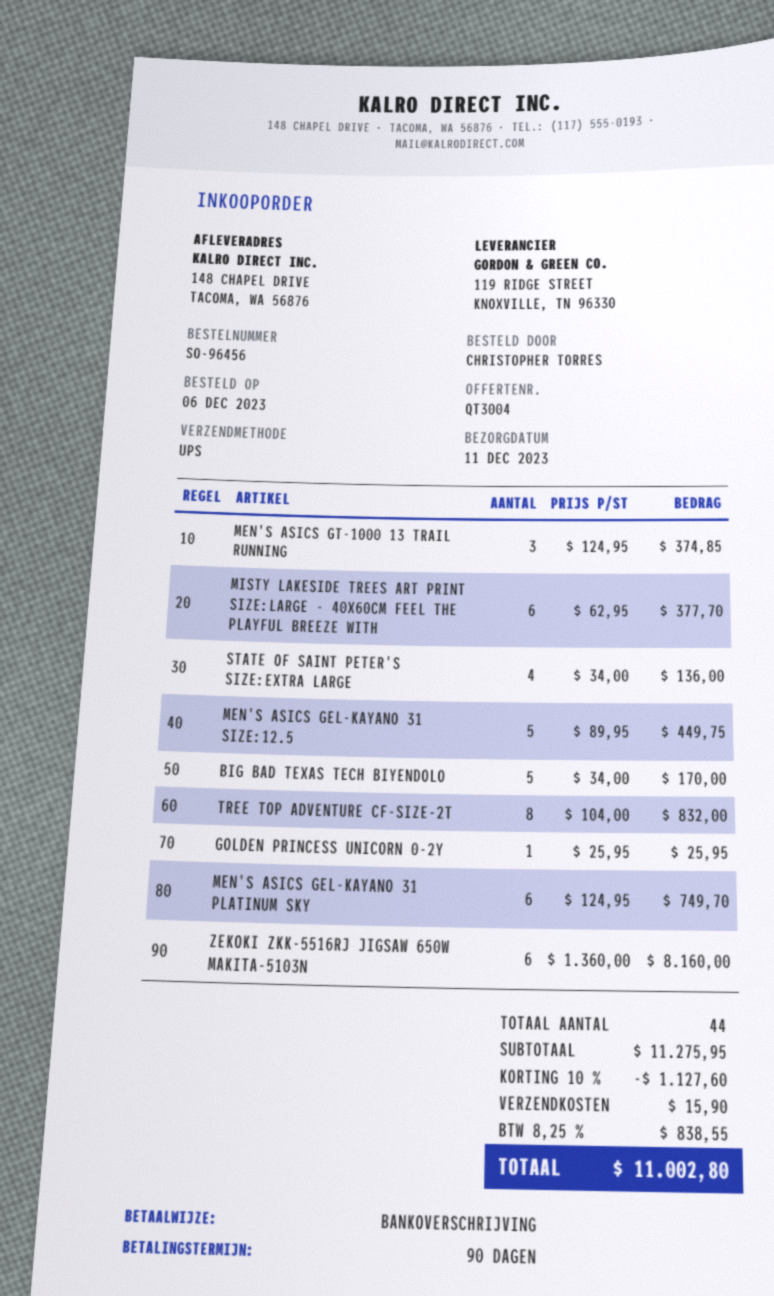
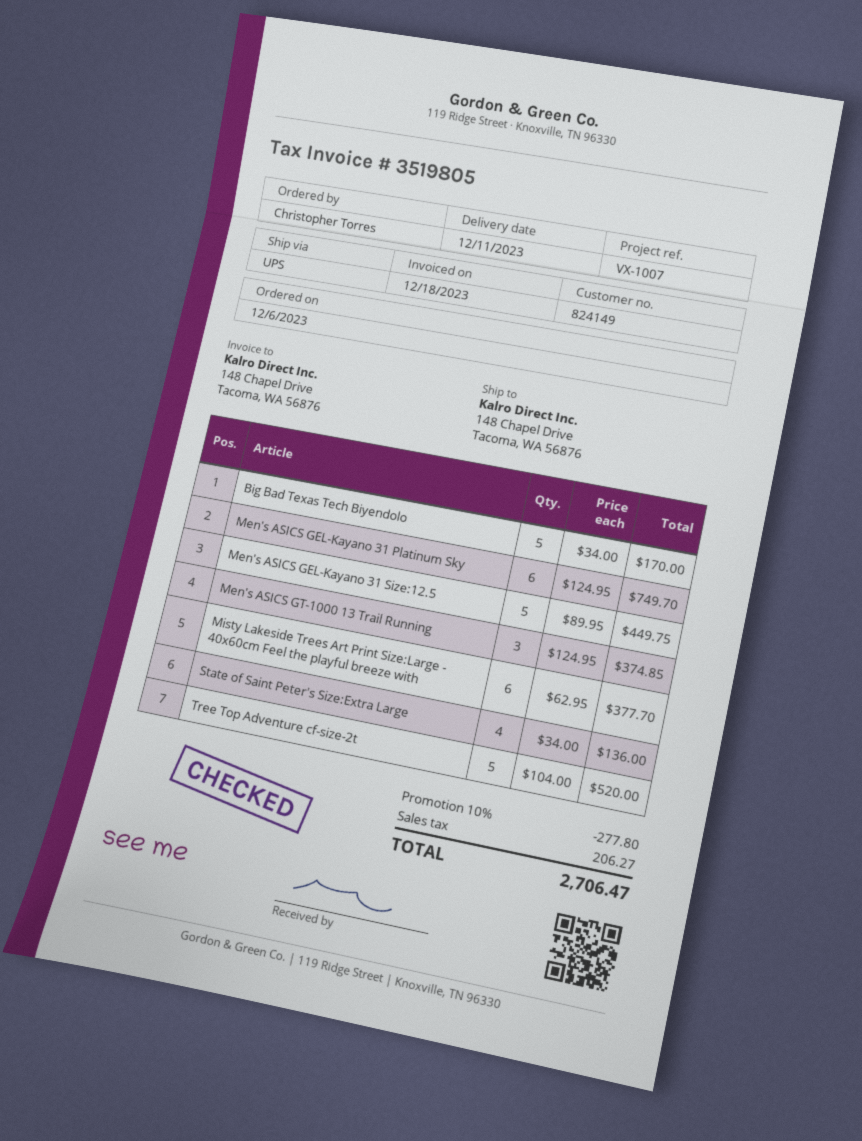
TREE TOP ADVENTURE CF-SIZE-2T: 8 x 104.00 = 832.00 -> 5 x 104.00 = 520.00
GOLDEN PRINCESS UNICORN 0-2Y: 1 x 25.95 = 25.95 -> none
ZEKOKI ZKK-5516RJ JIGSAW 650W MAKITA-5103N: 6 x 1360.00 = 8160.00 -> none
discount: 10% = 1127.60 -> 10% = 277.80
shipping: 15.90 -> none
tax: 838.55 -> 206.27
total: 11002.80 -> 2706.47

